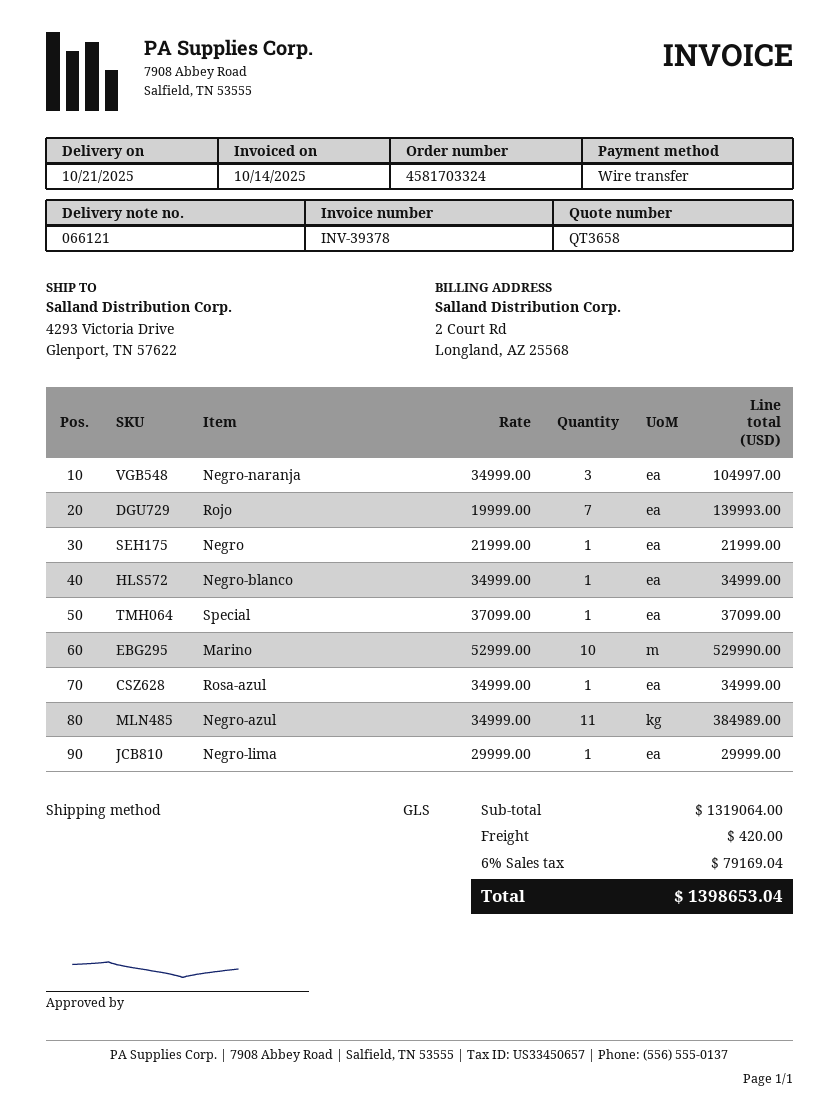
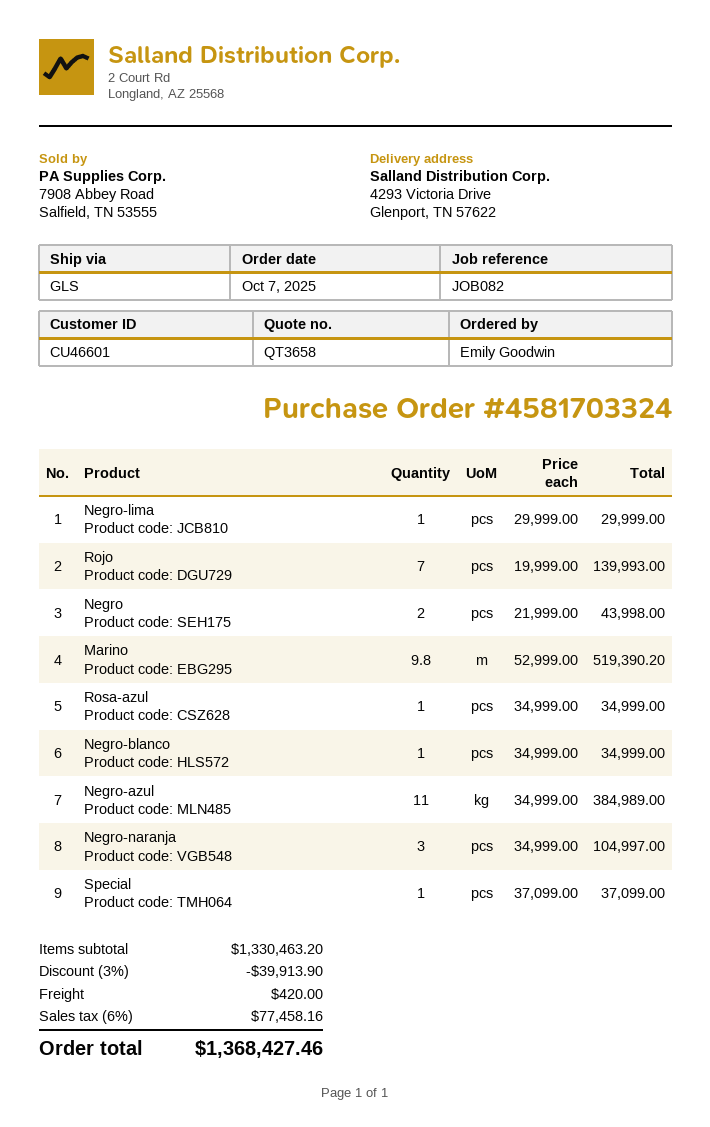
Negro: 1 x 21999.00 = 21999.00 -> 2 x 21999.00 = 43998.00
Marino: 10 x 52999.00 = 529990.00 -> 9.8 x 52999.00 = 519390.20
subtotal: 1319064.00 -> 1330463.20
discount: none -> 3% = 39913.90
tax: 6% = 79169.04 -> 6% = 77458.16
total: 1398653.04 -> 1368427.46

